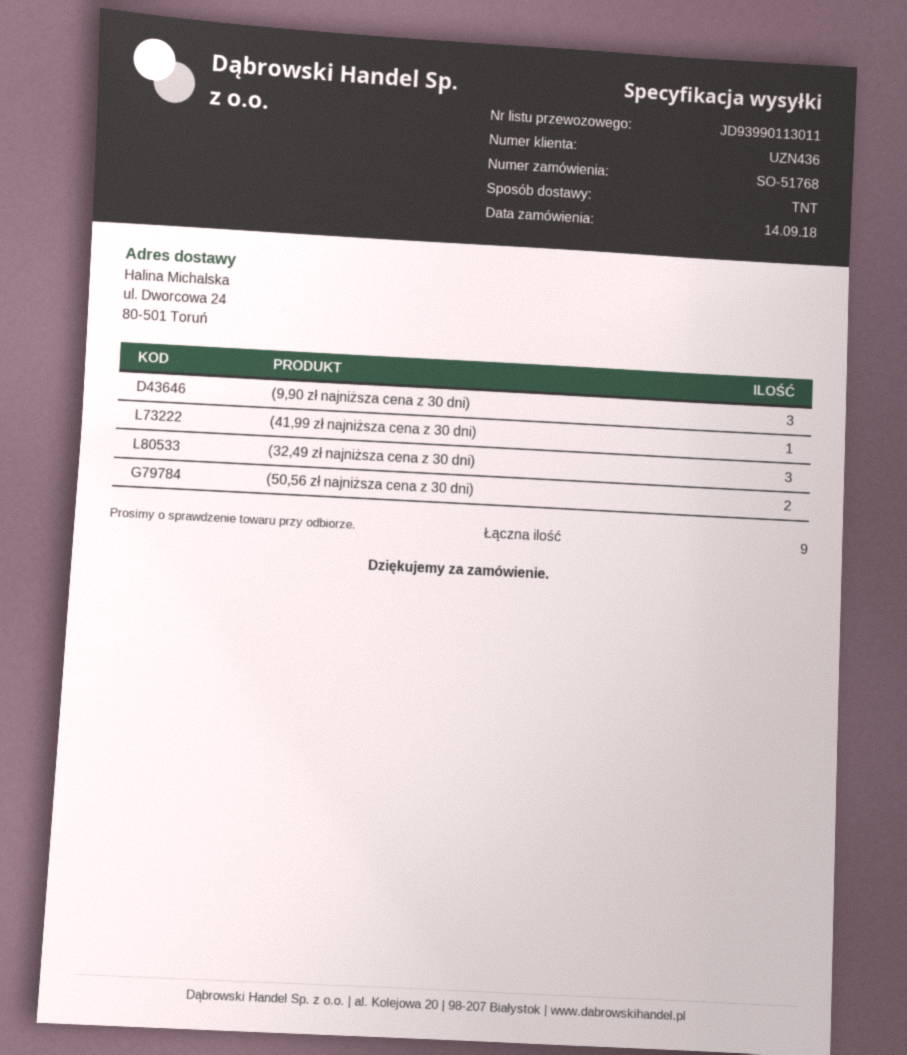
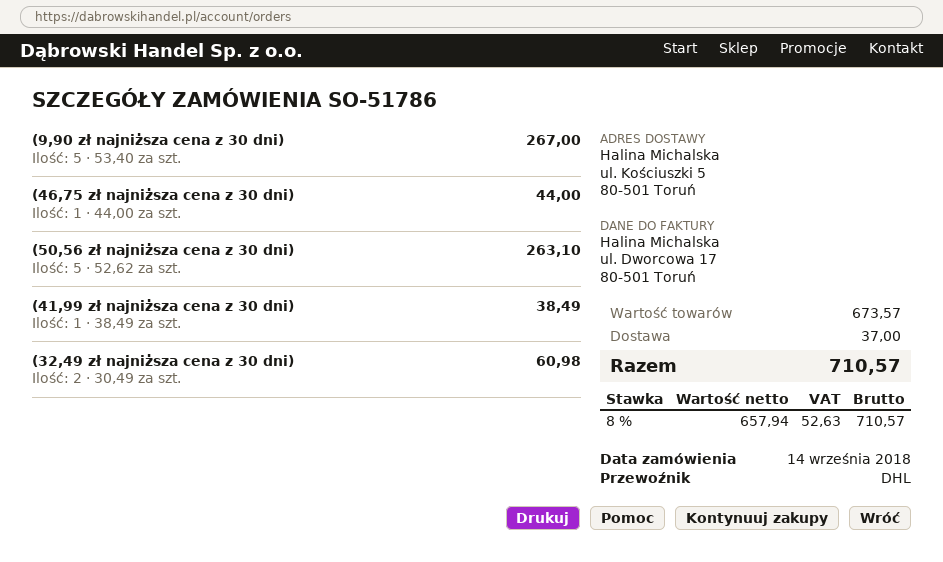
order number: SO-51768 -> SO-51786
shipping method: TNT -> DHL
ship to: ul. Dworcowa 24, 80-501 Toruń -> ul. Kościuszki 5, 80-501 Toruń
(9,90 zł najniższa cena z 30 dni): 3 -> 5
(32,49 zł najniższa cena z 30 dni): 3 -> 2
(50,56 zł najniższa cena z 30 dni): 2 -> 5
(46,75 zł najniższa cena z 30 dni): none -> 1

